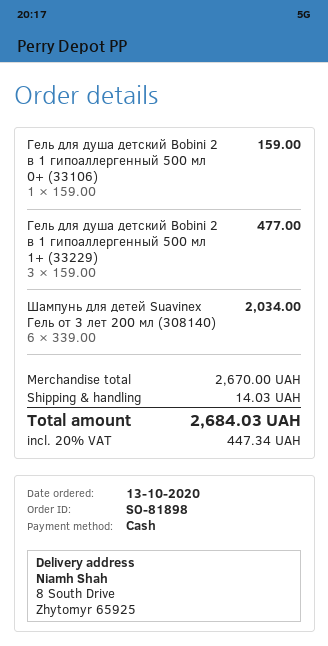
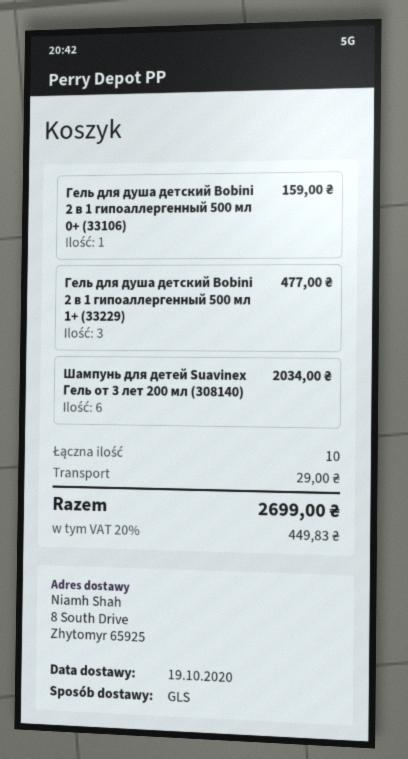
shipping: 14.03 -> 29.00
tax: 20% = 447.34 -> 20% = 449.83
total: 2684.03 -> 2699.00

